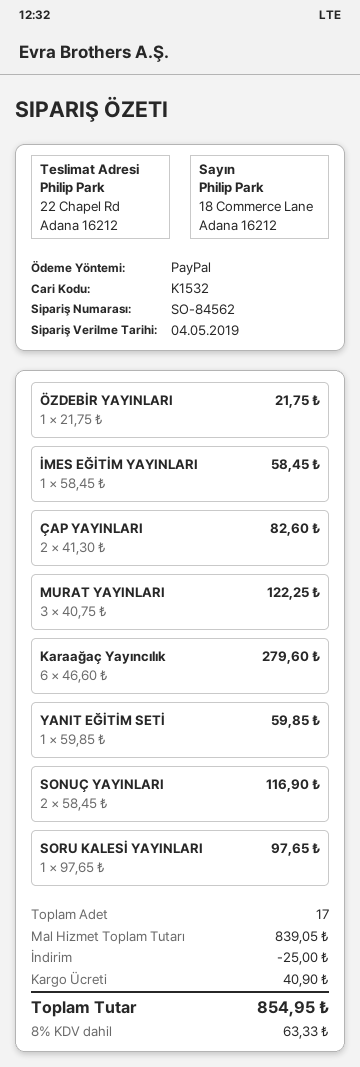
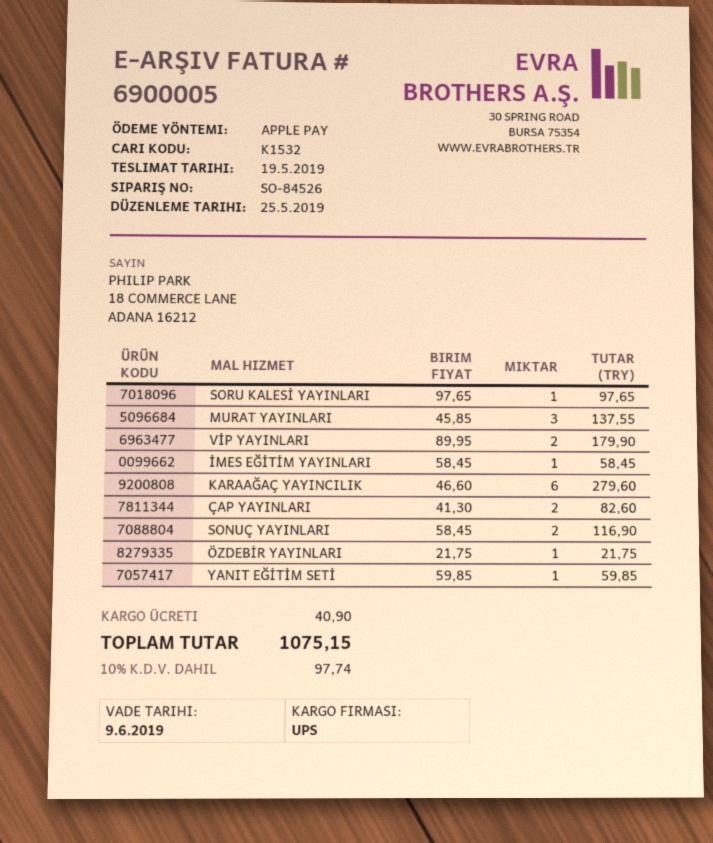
order number: SO-84562 -> SO-84526
payment method: PayPal -> Apple Pay
MURAT YAYINLARI: 3 x 40.75 = 122.25 -> 3 x 45.85 = 137.55
VİP YAYINLARI: none -> 2 x 89.95 = 179.90
discount: 25.00 -> none
tax: 8% = 63.33 -> 10% = 97.74
total: 854.95 -> 1075.15

